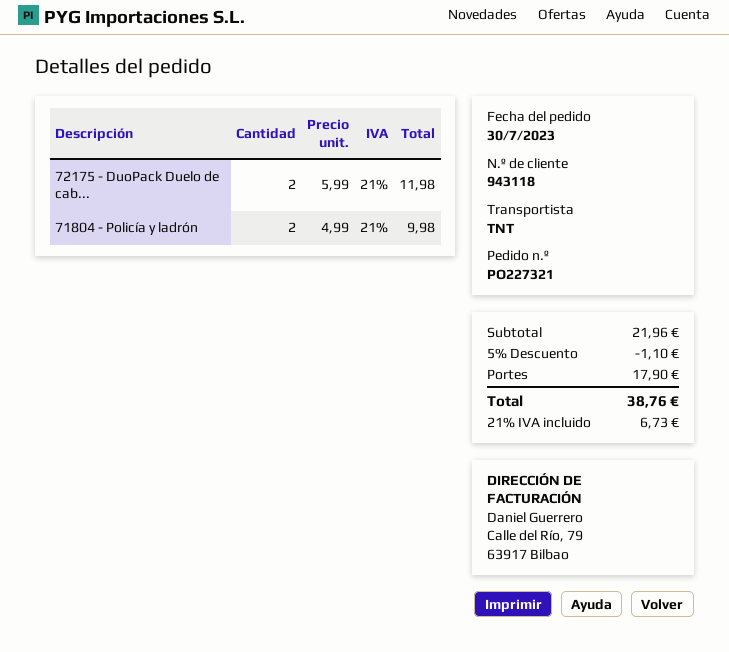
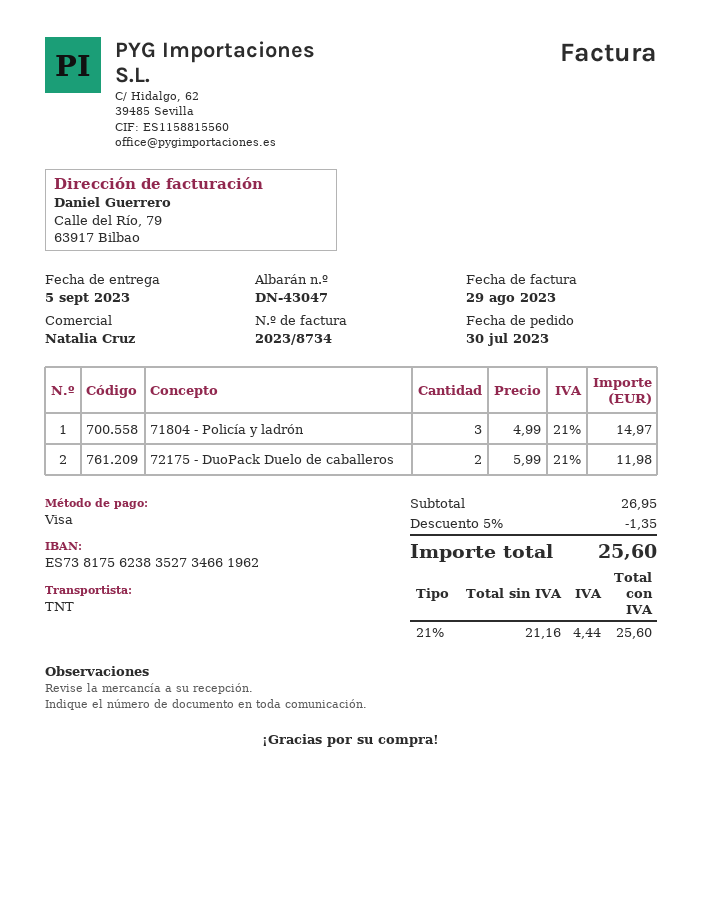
71804 - Policía y ladrón: 2 x 4.99 = 9.98 -> 3 x 4.99 = 14.97
subtotal: 21.96 -> 26.95
discount: 5% = 1.10 -> 5% = 1.35
shipping: 17.90 -> none
tax: 21% = 6.73 -> 21% = 4.44
total: 38.76 -> 25.60

